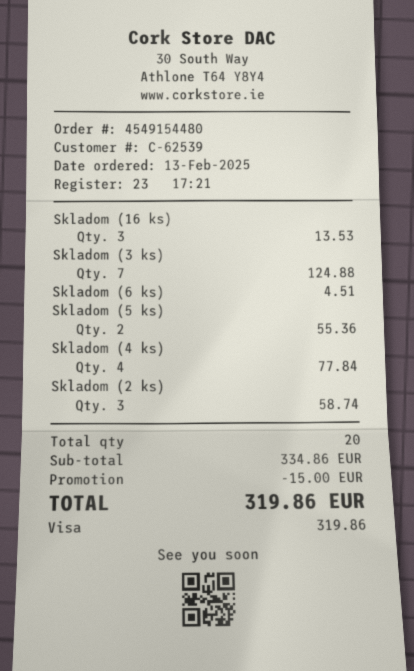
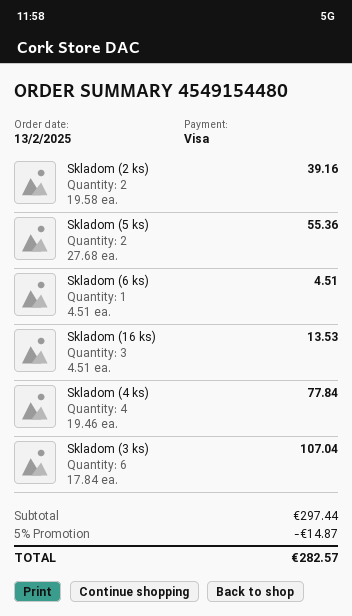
Skladom (3 ks): 7 for 124.88 -> 6 for 107.04
Skladom (2 ks): 3 for 58.74 -> 2 for 39.16
subtotal: 334.86 -> 297.44
discount: 15.00 -> 14.87
total: 319.86 -> 282.57

